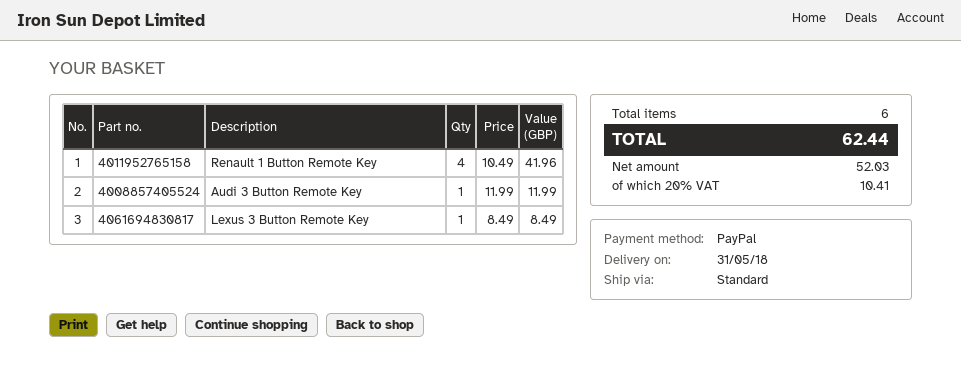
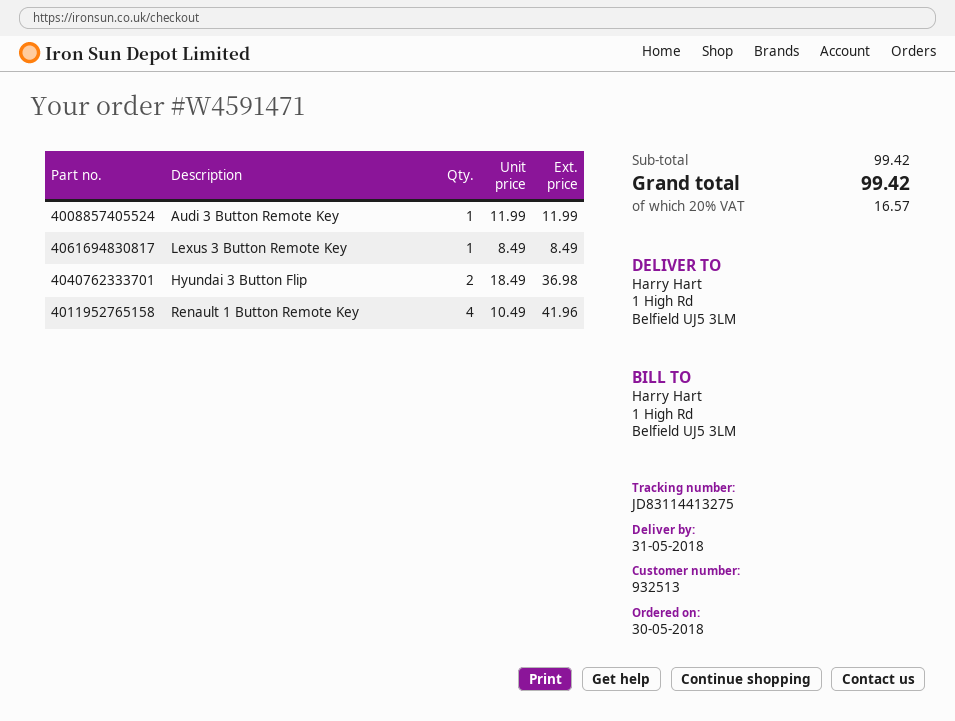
Hyundai 3 Button Flip: none -> 2 x 18.49 = 36.98
tax: 20% = 10.41 -> 20% = 16.57
total: 62.44 -> 99.42

